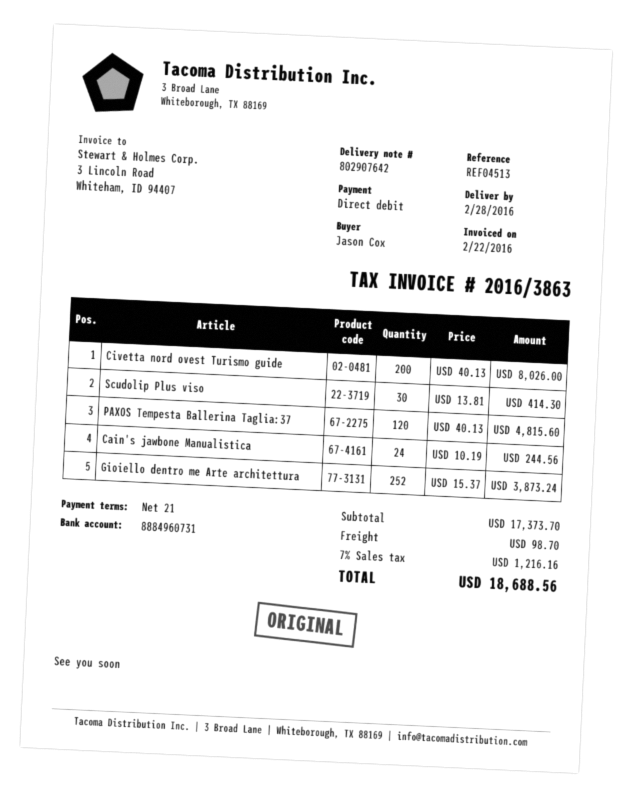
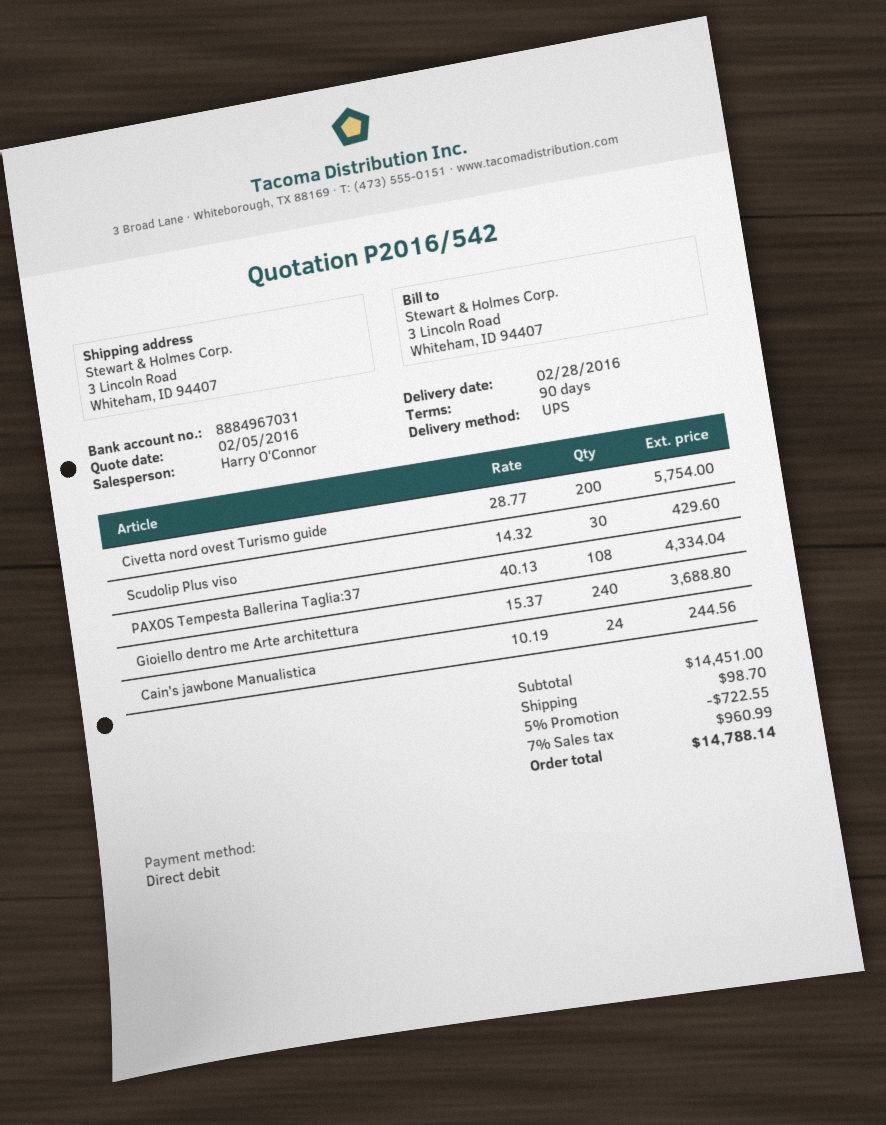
payment terms: 21 days -> 90 days
bank account: 8884960731 -> 8884967031
Civetta nord ovest Turismo guide: 200 x 40.13 = 8026.00 -> 200 x 28.77 = 5754.00
Scudolip Plus viso: 30 x 13.81 = 414.30 -> 30 x 14.32 = 429.60
PAXOS Tempesta Ballerina Taglia:37: 120 x 40.13 = 4815.60 -> 108 x 40.13 = 4334.04
Gioiello dentro me Arte architettura: 252 x 15.37 = 3873.24 -> 240 x 15.37 = 3688.80
subtotal: 17373.70 -> 14451.00
discount: none -> 5% = 722.55
tax: 7% = 1216.16 -> 7% = 960.99
total: 18688.56 -> 14788.14

